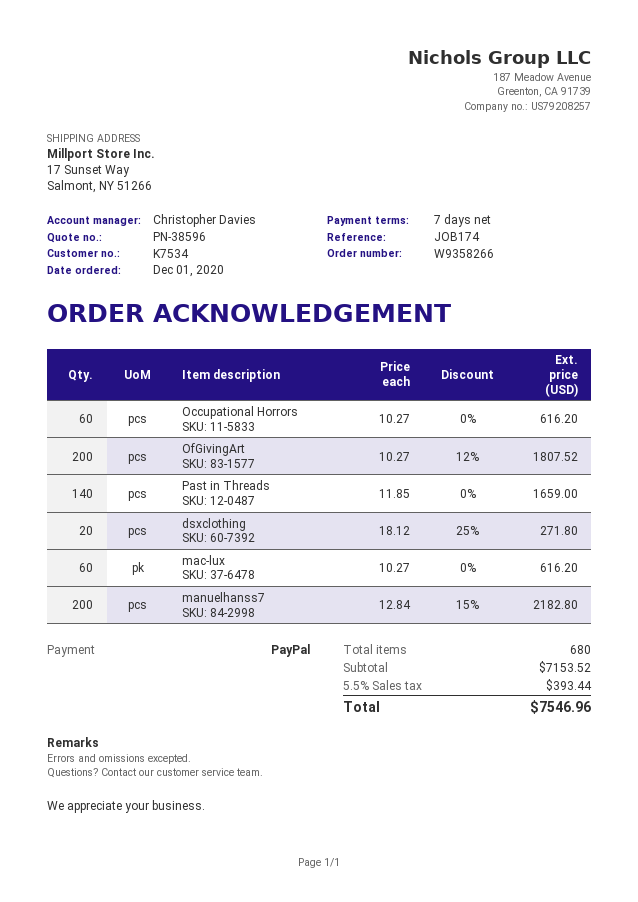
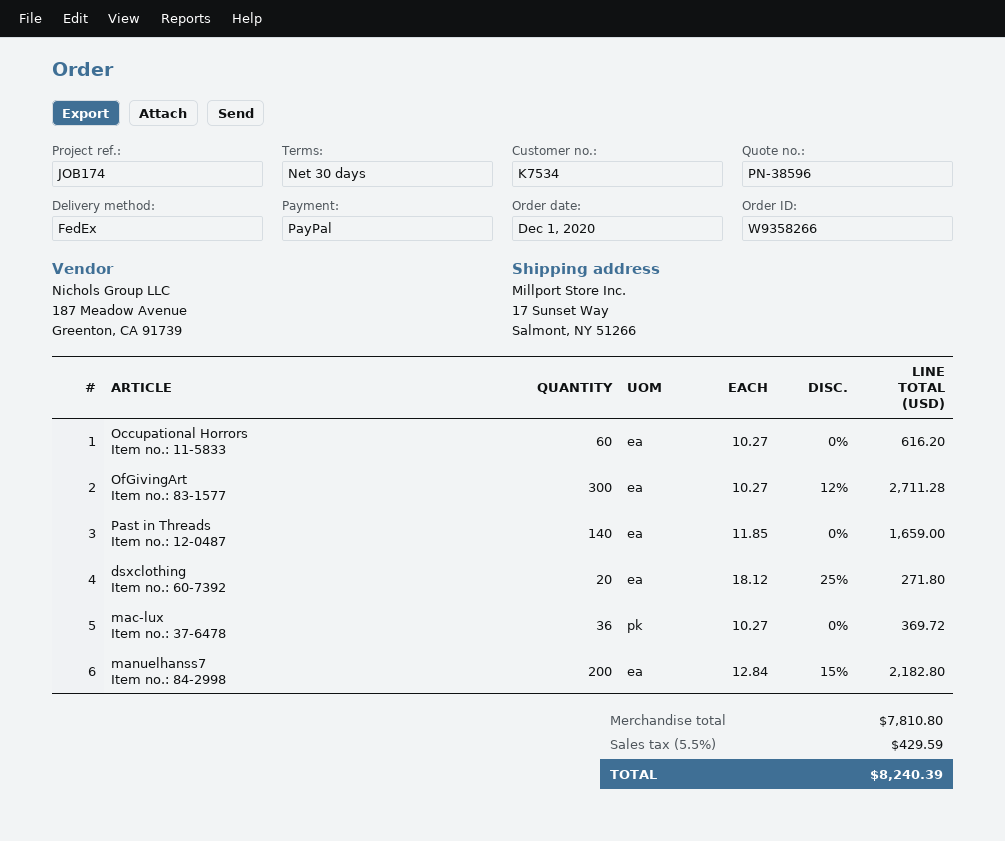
payment terms: 7 days -> 30 days
OfGivingArt: 200 x 10.27 - 12% = 1807.52 -> 300 x 10.27 - 12% = 2711.28
mac-lux: 60 x 10.27 = 616.20 -> 36 x 10.27 = 369.72
subtotal: 7153.52 -> 7810.80
tax: 5.5% = 393.44 -> 5.5% = 429.59
total: 7546.96 -> 8240.39

